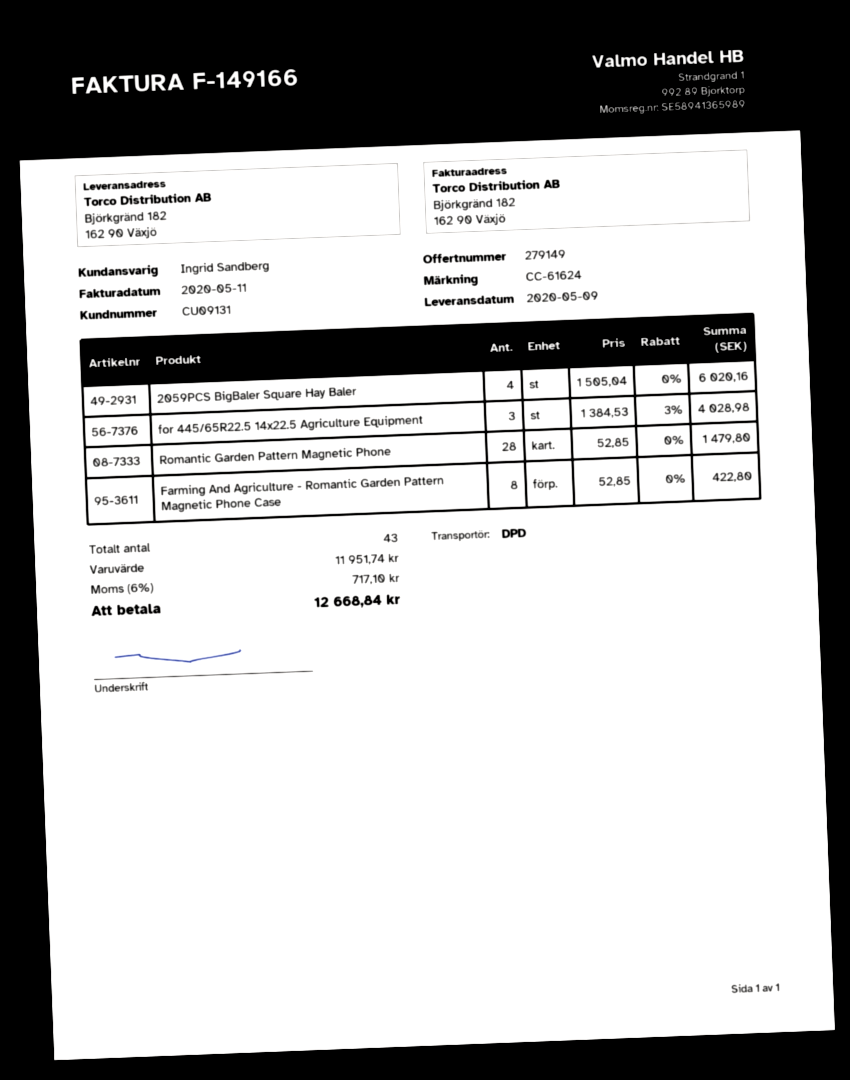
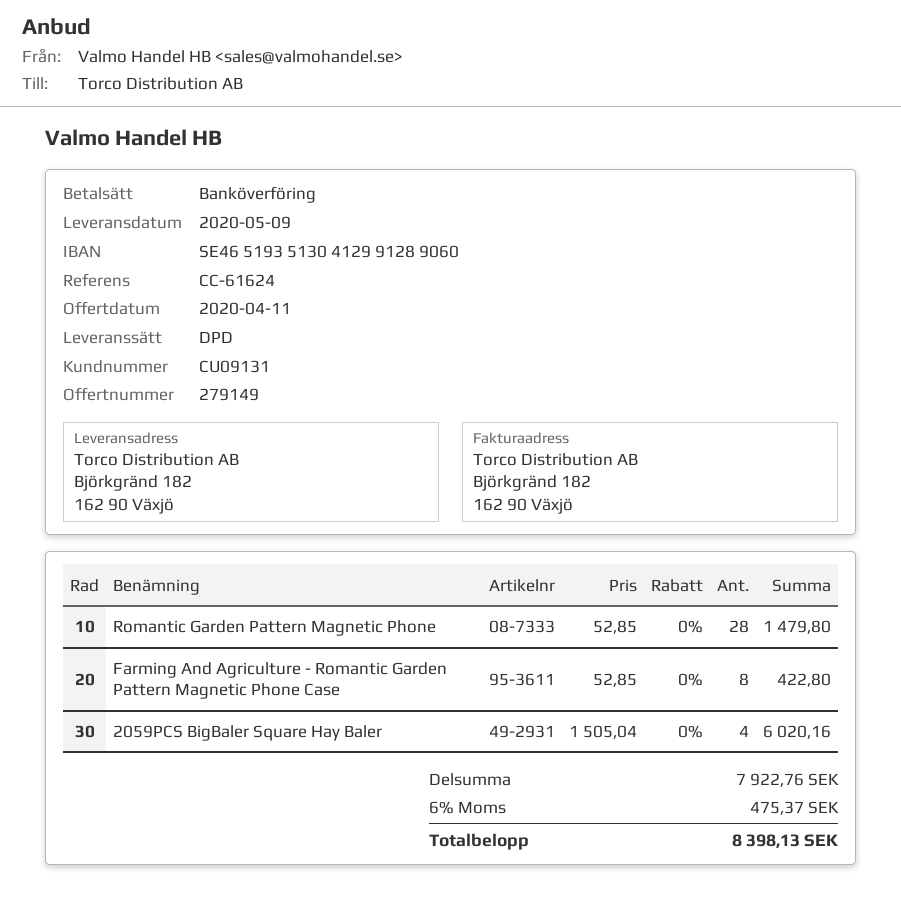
for 445/65R22.5 14x22.5 Agriculture Equipment: 3 x 1384.53 - 3% = 4028.98 -> none
subtotal: 11951.74 -> 7922.76
tax: 6% = 717.10 -> 6% = 475.37
total: 12668.84 -> 8398.13

